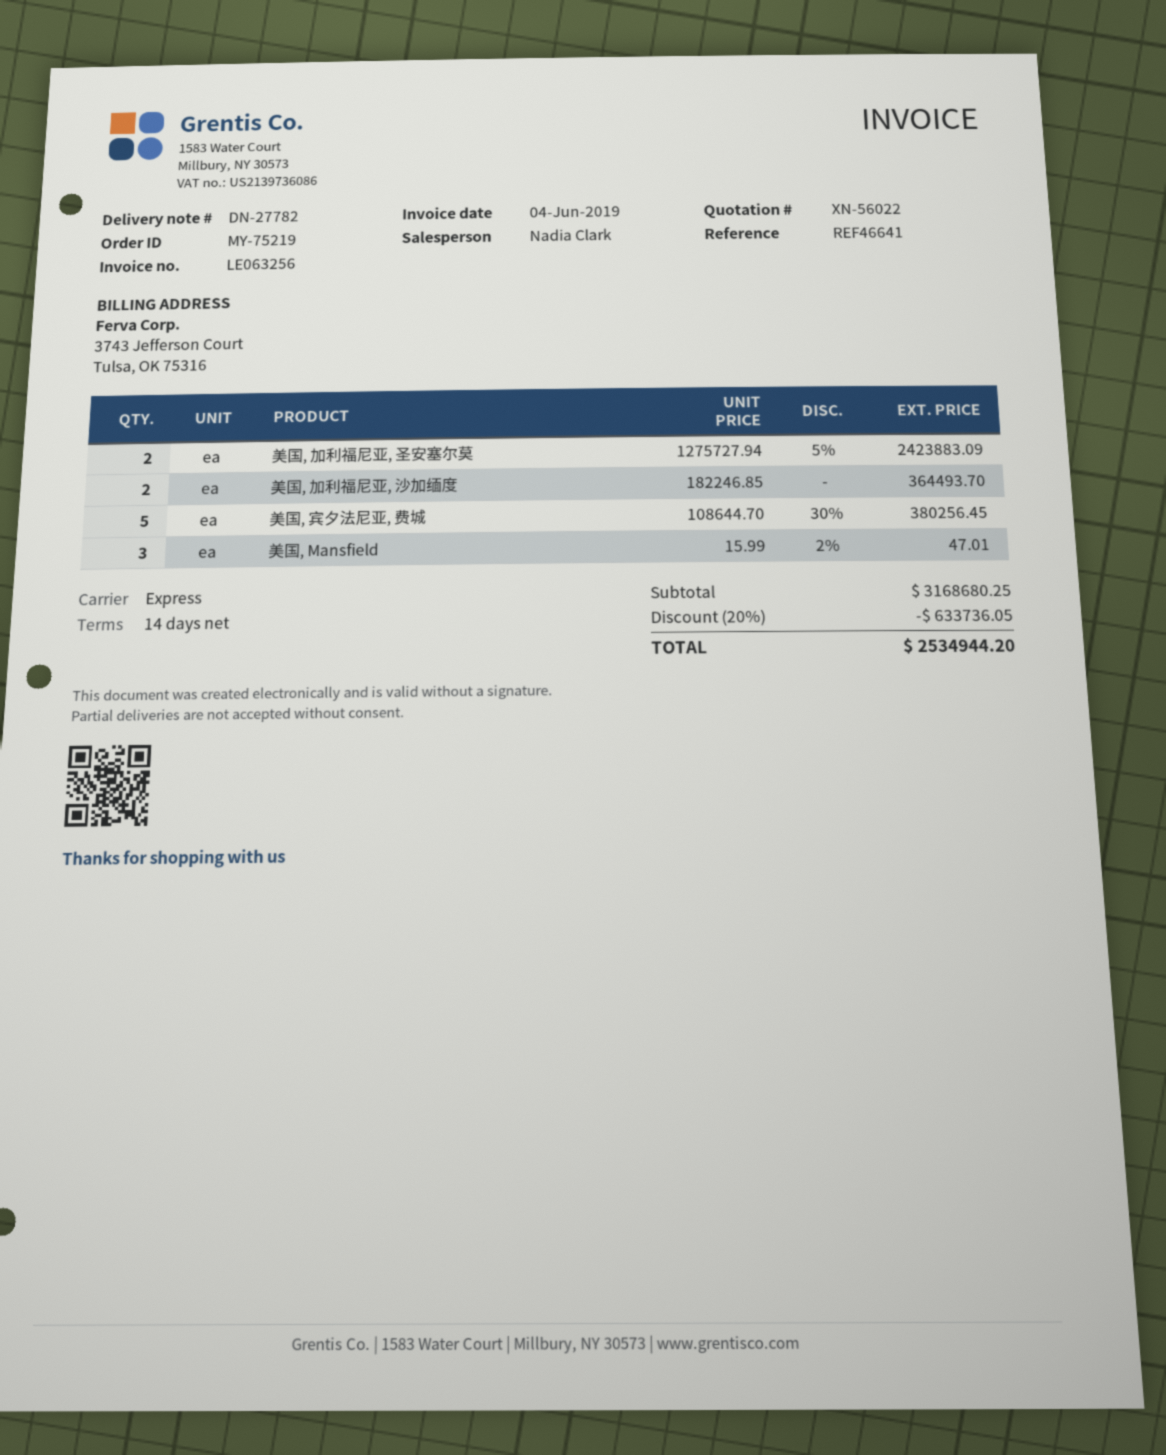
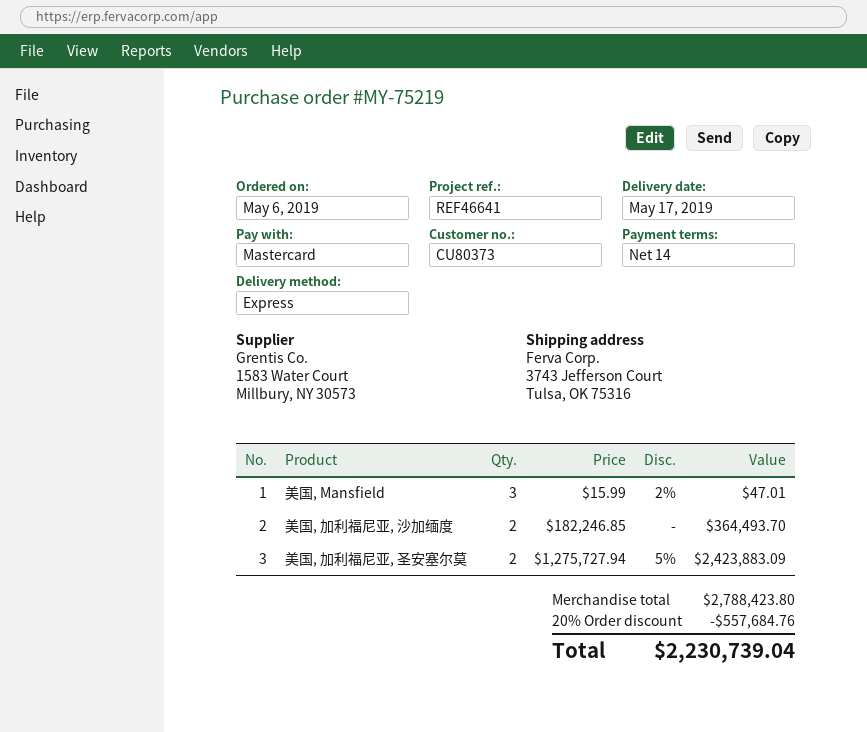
美国, 宾夕法尼亚, 费城: 5 x 108644.70 - 30% = 380256.45 -> none
subtotal: 3168680.25 -> 2788423.80
discount: 20% = 633736.05 -> 20% = 557684.76
total: 2534944.20 -> 2230739.04

